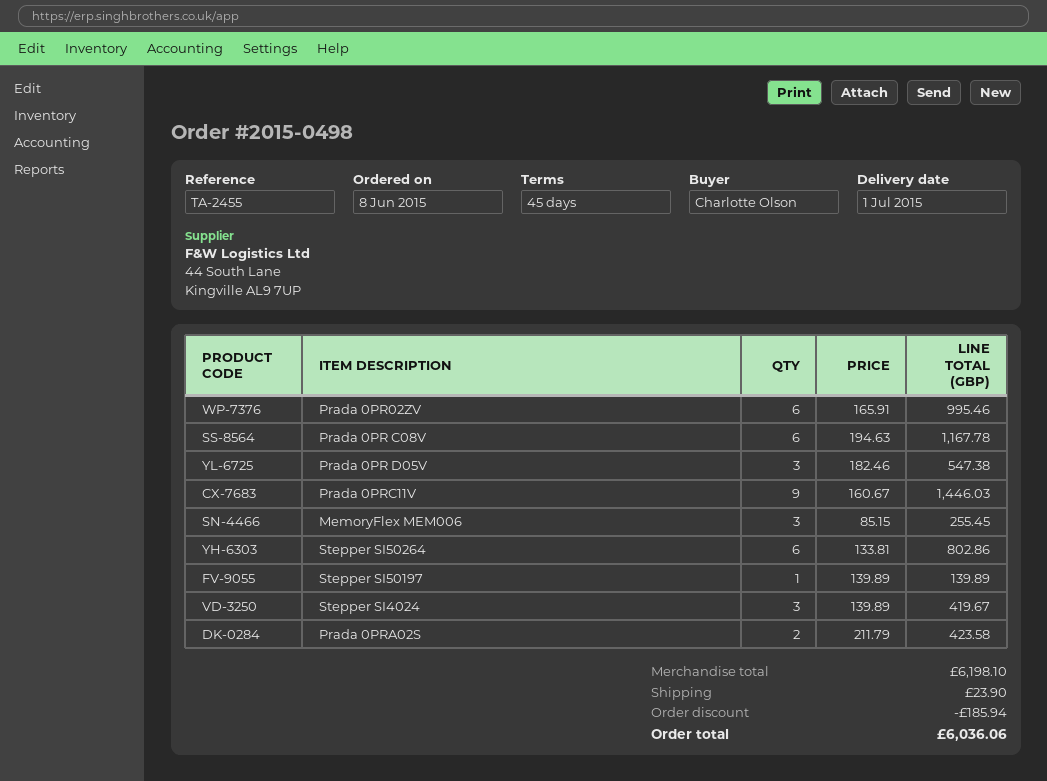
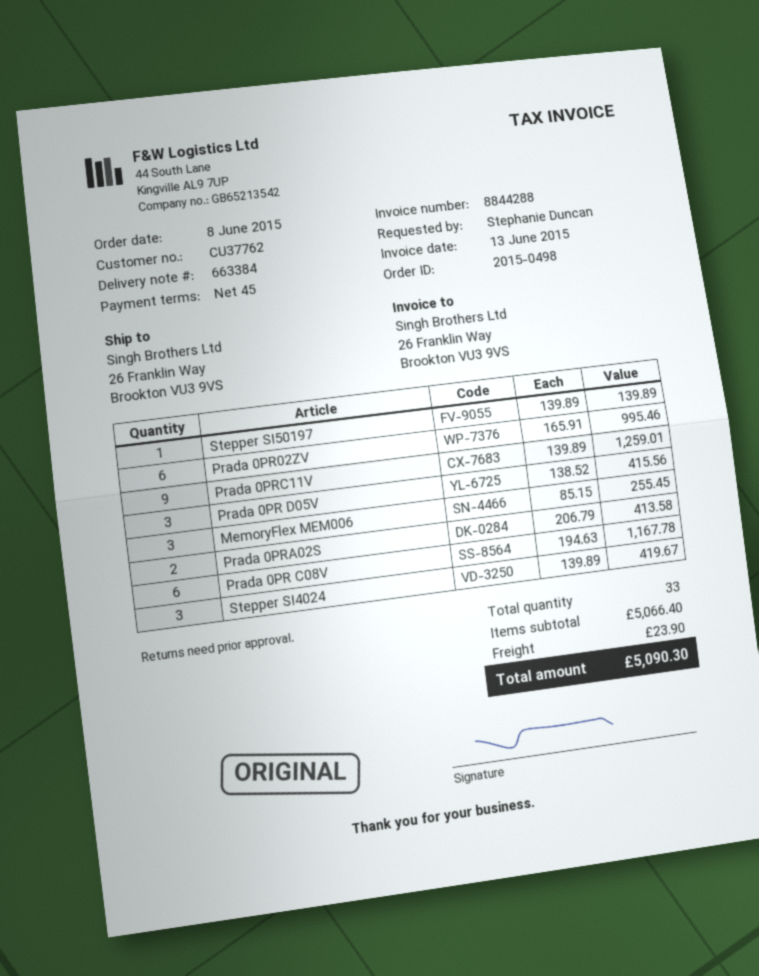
ordered by: Charlotte Olson -> Stephanie Duncan
Prada 0PR D05V: 3 x 182.46 = 547.38 -> 3 x 138.52 = 415.56
Prada 0PRC11V: 9 x 160.67 = 1446.03 -> 9 x 139.89 = 1259.01
Stepper SI50264: 6 x 133.81 = 802.86 -> none
Prada 0PRA02S: 2 x 211.79 = 423.58 -> 2 x 206.79 = 413.58
subtotal: 6198.10 -> 5066.40
discount: 185.94 -> none
total: 6036.06 -> 5090.30

